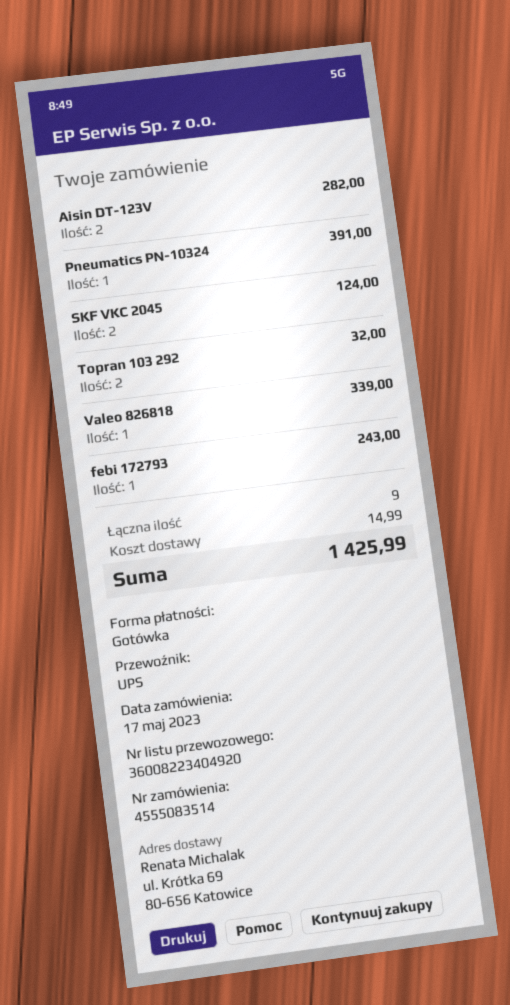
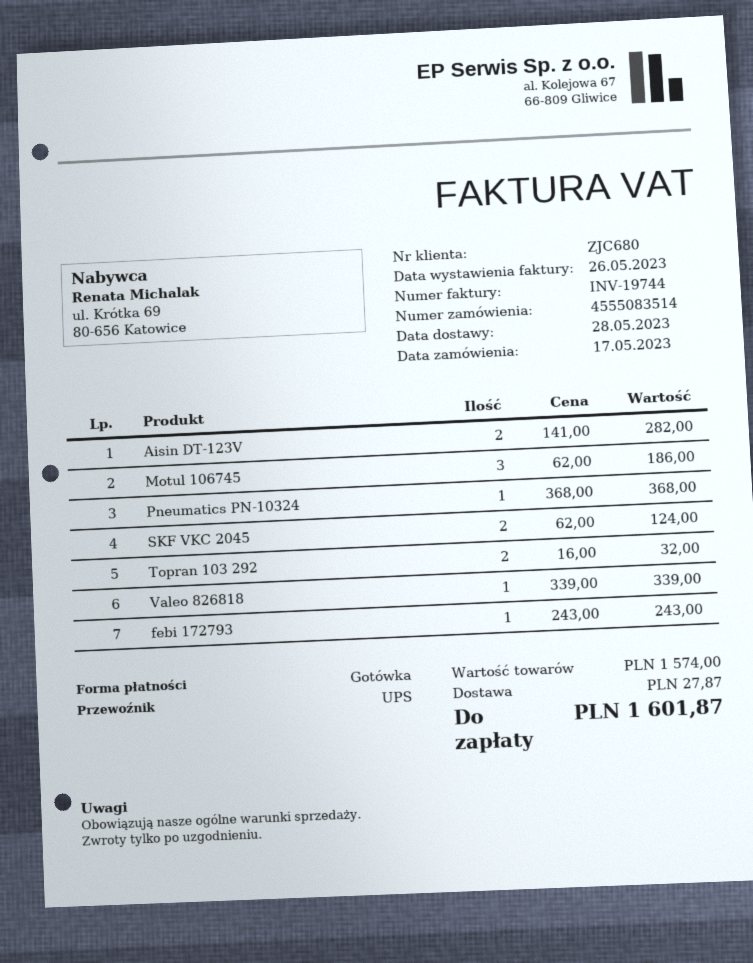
Pneumatics PN-10324: 1 for 391.00 -> 1 for 368.00
Motul 106745: none -> 3 for 186.00
shipping: 14.99 -> 27.87
total: 1425.99 -> 1601.87

